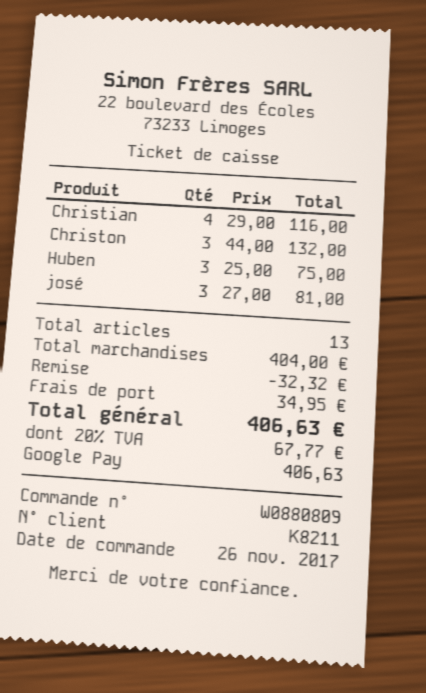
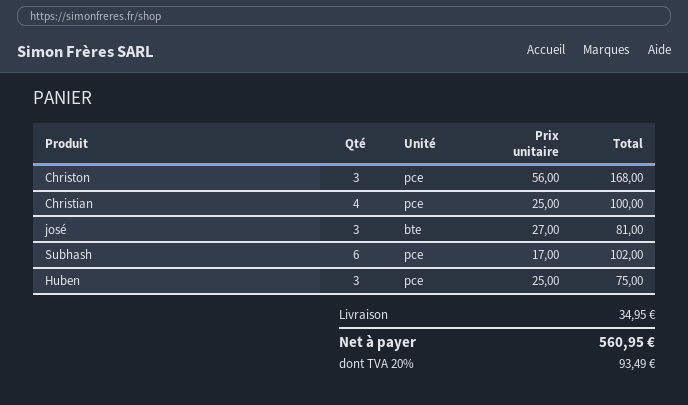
Christian: 4 x 29.00 = 116.00 -> 4 x 25.00 = 100.00
Christon: 3 x 44.00 = 132.00 -> 3 x 56.00 = 168.00
Subhash: none -> 6 x 17.00 = 102.00
discount: 32.32 -> none
tax: 20% = 67.77 -> 20% = 93.49
total: 406.63 -> 560.95

